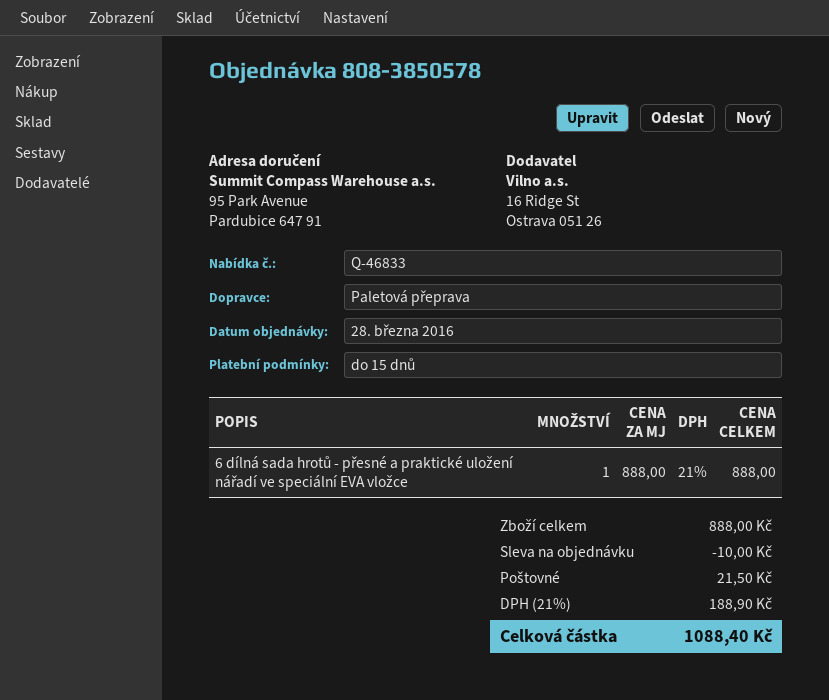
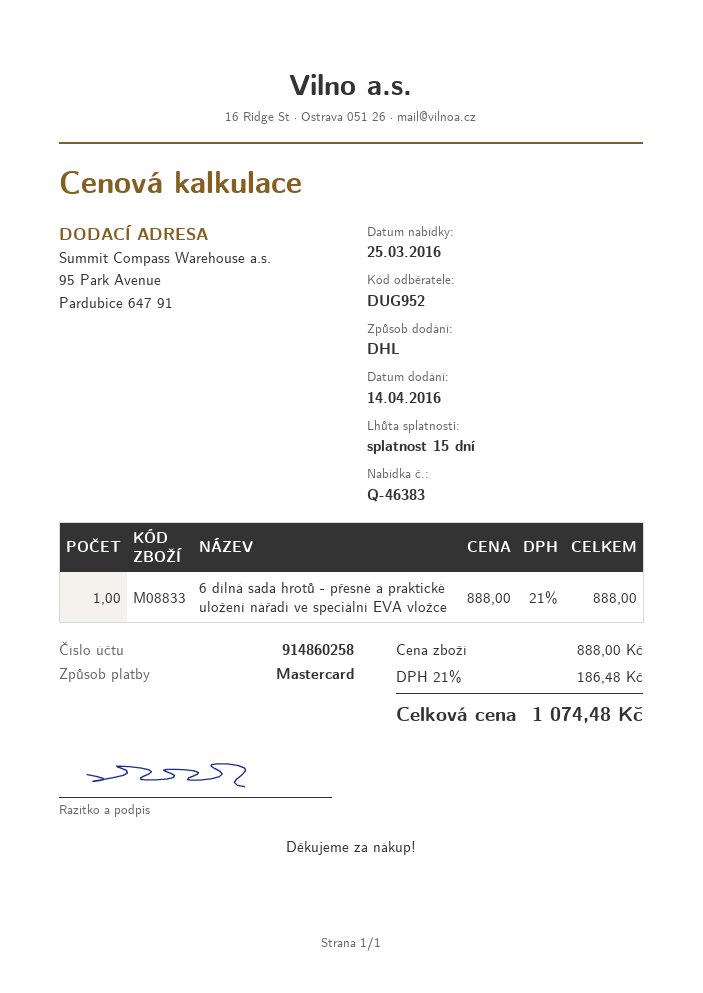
quote number: Q-46833 -> Q-46383
shipping method: pallet freight -> DHL
discount: 10.00 -> none
shipping: 21.50 -> none
tax: 21% = 188.90 -> 21% = 186.48
total: 1088.40 -> 1074.48

